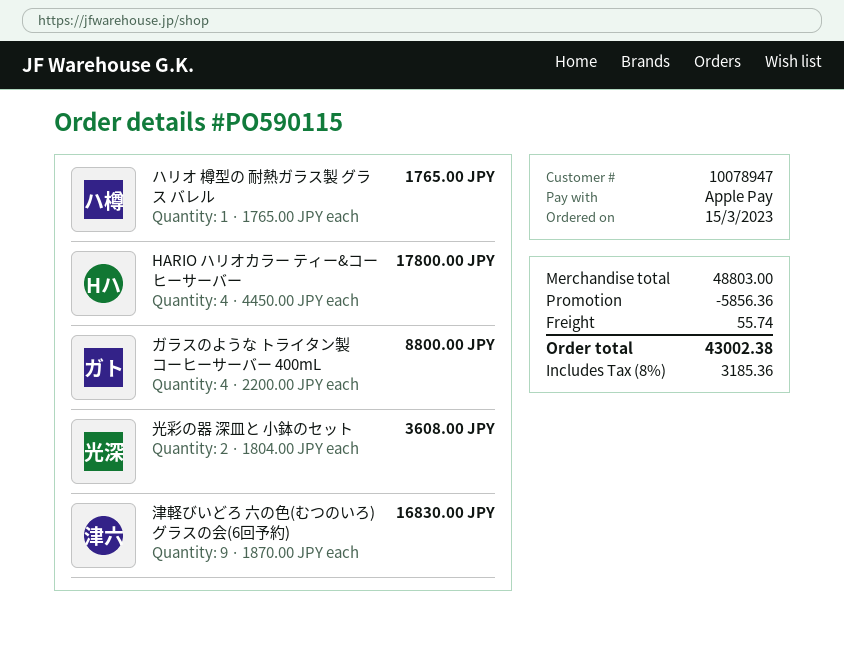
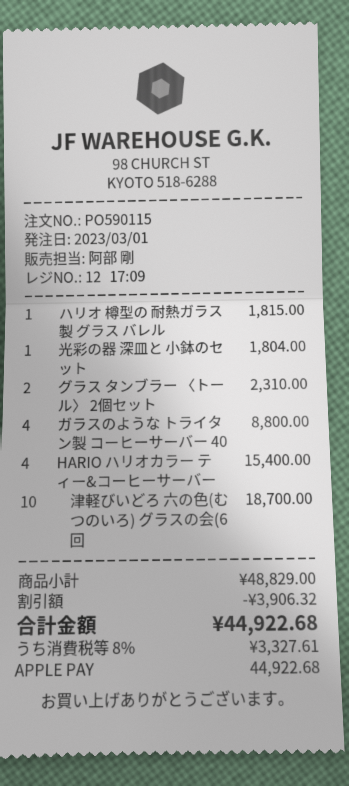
order date: 2023-03-15 -> 2023-03-01
ハリオ 樽型の 耐熱ガラス製 グラス バレル: 1 for 1765.00 -> 1 for 1815.00
HARIO ハリオカラー ティー&コーヒーサーバー: 4 for 17800.00 -> 4 for 15400.00
光彩の器 深皿と 小鉢のセット: 2 for 3608.00 -> 1 for 1804.00
津軽びいどろ 六の色(むつのいろ) グラスの会(6回予約): 9 for 16830.00 -> 10 for 18700.00
グラス タンブラー 〈トール〉 2個セット: none -> 2 for 2310.00
subtotal: 48803.00 -> 48829.00
discount: 5856.36 -> 3906.32
shipping: 55.74 -> none
tax: 8% = 3185.36 -> 8% = 3327.61
total: 43002.38 -> 44922.68

